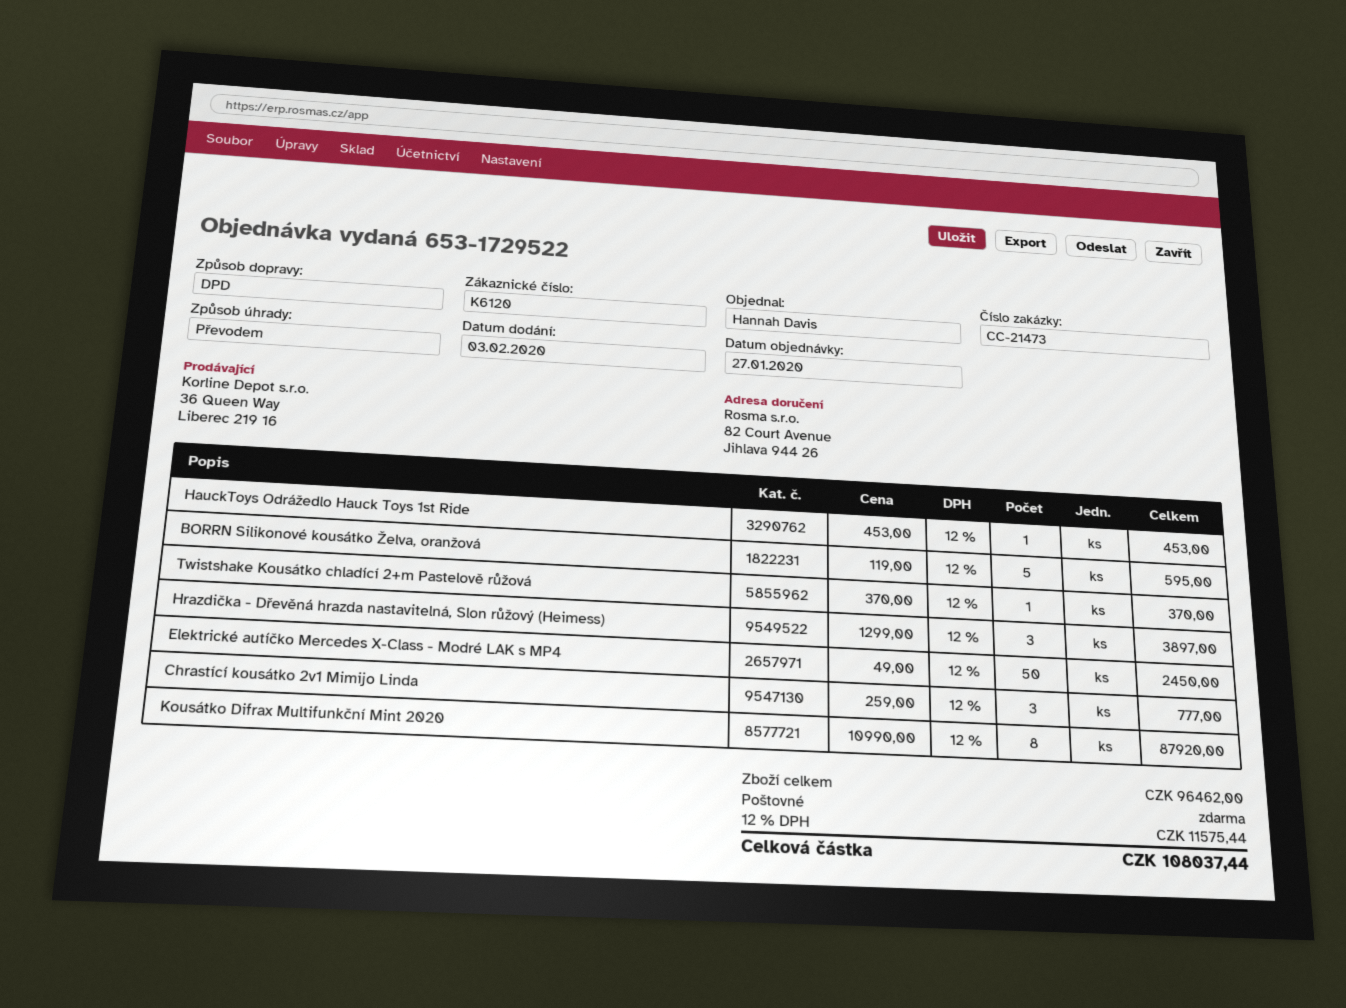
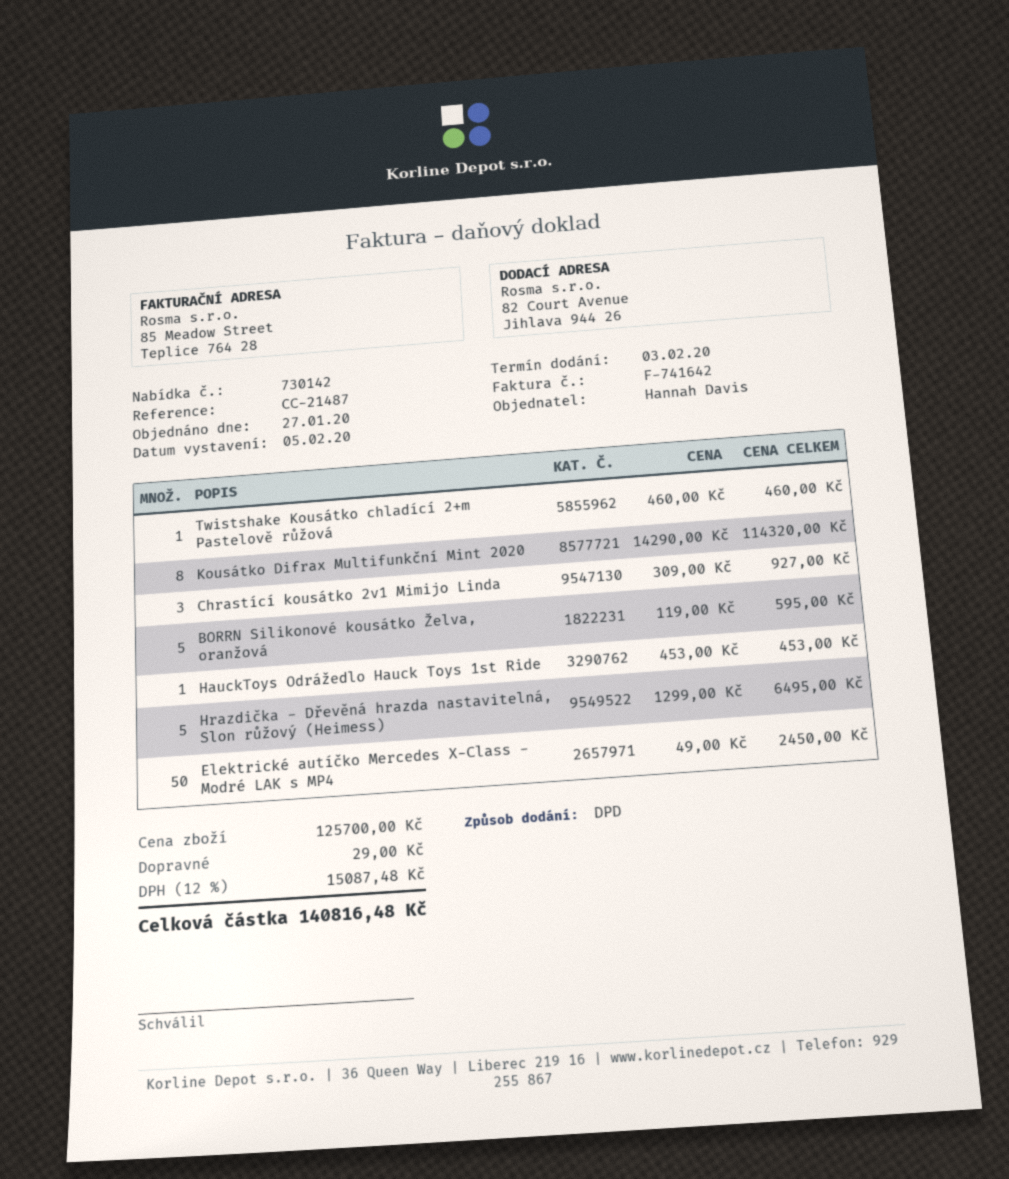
reference: CC-21473 -> CC-21487
Twistshake Kousátko chladící 2+m Pastelově růžová: 1 x 370.00 = 370.00 -> 1 x 460.00 = 460.00
Hrazdička - Dřevěná hrazda nastavitelná, Slon růžový (Heimess): 3 x 1299.00 = 3897.00 -> 5 x 1299.00 = 6495.00
Chrastící kousátko 2v1 Mimijo Linda: 3 x 259.00 = 777.00 -> 3 x 309.00 = 927.00
Kousátko Difrax Multifunkční Mint 2020: 8 x 10990.00 = 87920.00 -> 8 x 14290.00 = 114320.00
subtotal: 96462.00 -> 125700.00
shipping: 0.00 -> 29.00
tax: 12% = 11575.44 -> 12% = 15087.48
total: 108037.44 -> 140816.48

